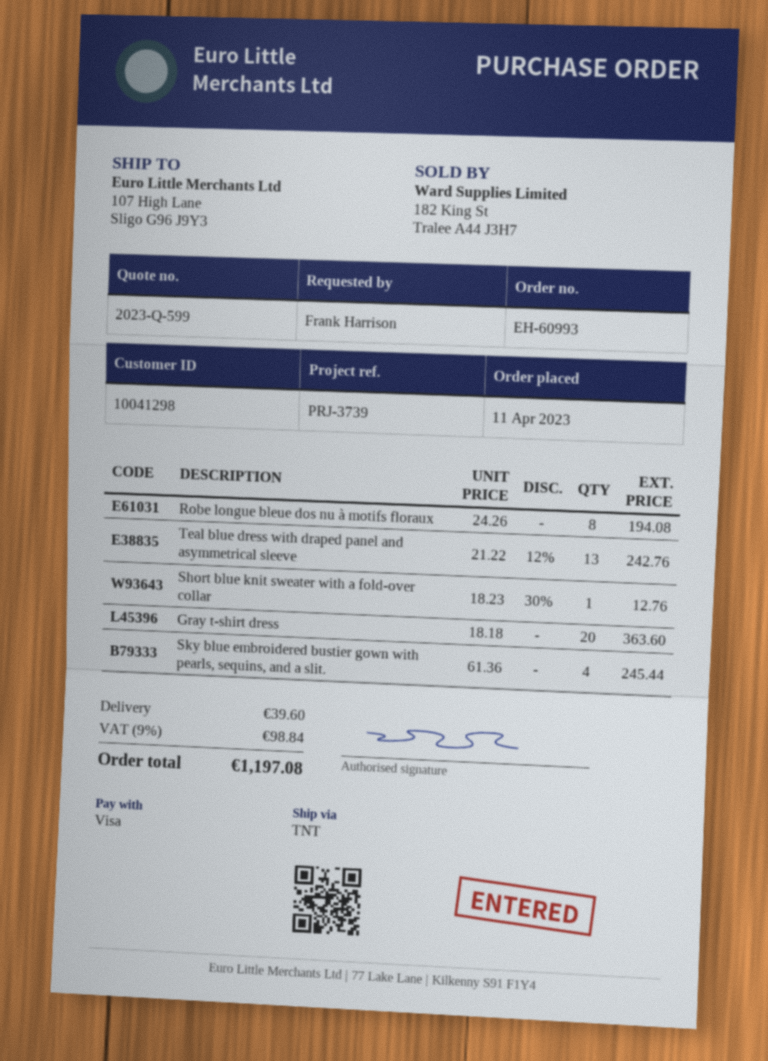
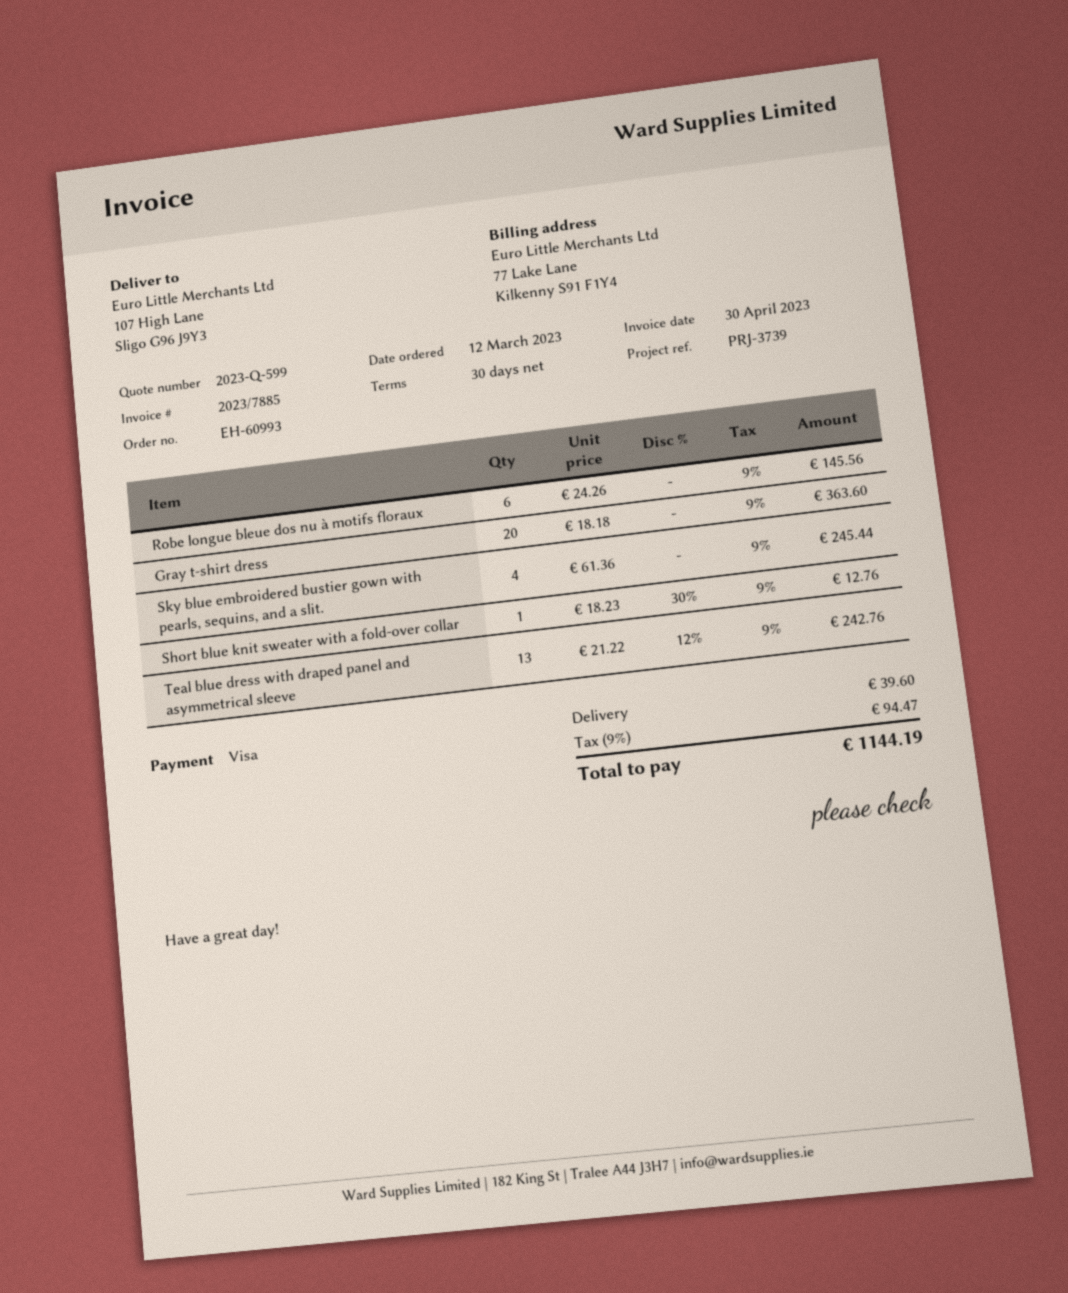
order date: 2023-04-11 -> 2023-03-12
Robe longue bleue dos nu à motifs floraux: 8 x 24.26 = 194.08 -> 6 x 24.26 = 145.56
tax: 9% = 98.84 -> 9% = 94.47
total: 1197.08 -> 1144.19

